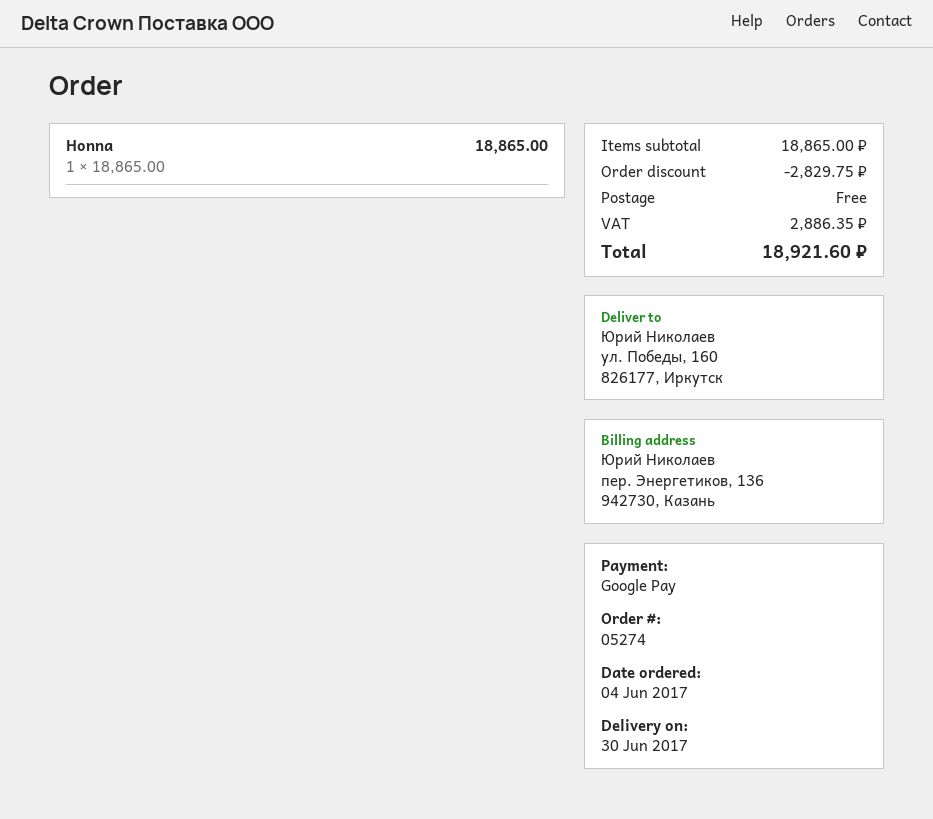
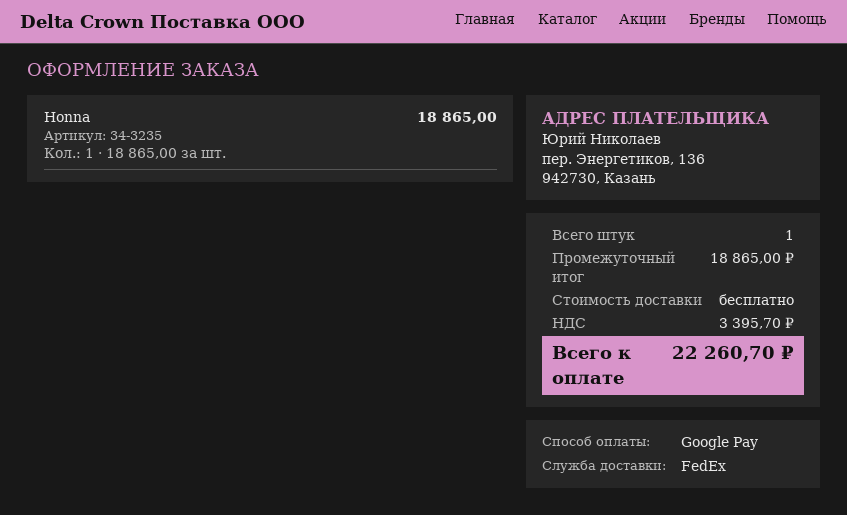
discount: 2829.75 -> none
tax: 2886.35 -> 3395.70
total: 18921.60 -> 22260.70

